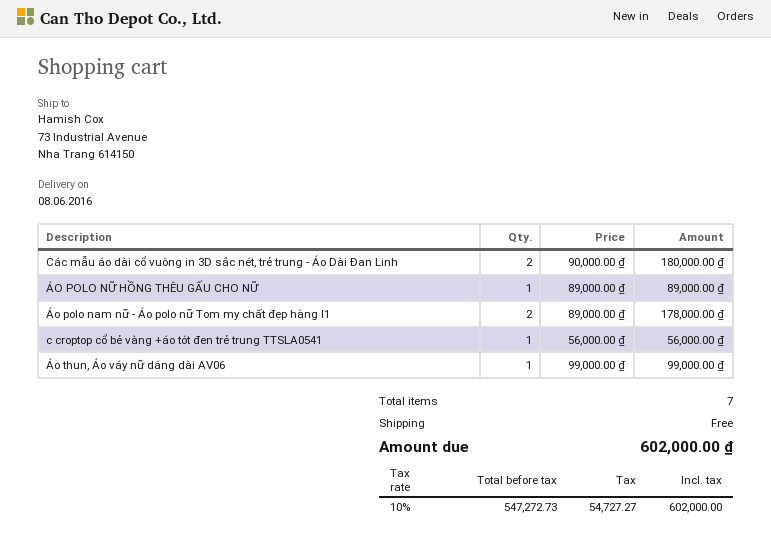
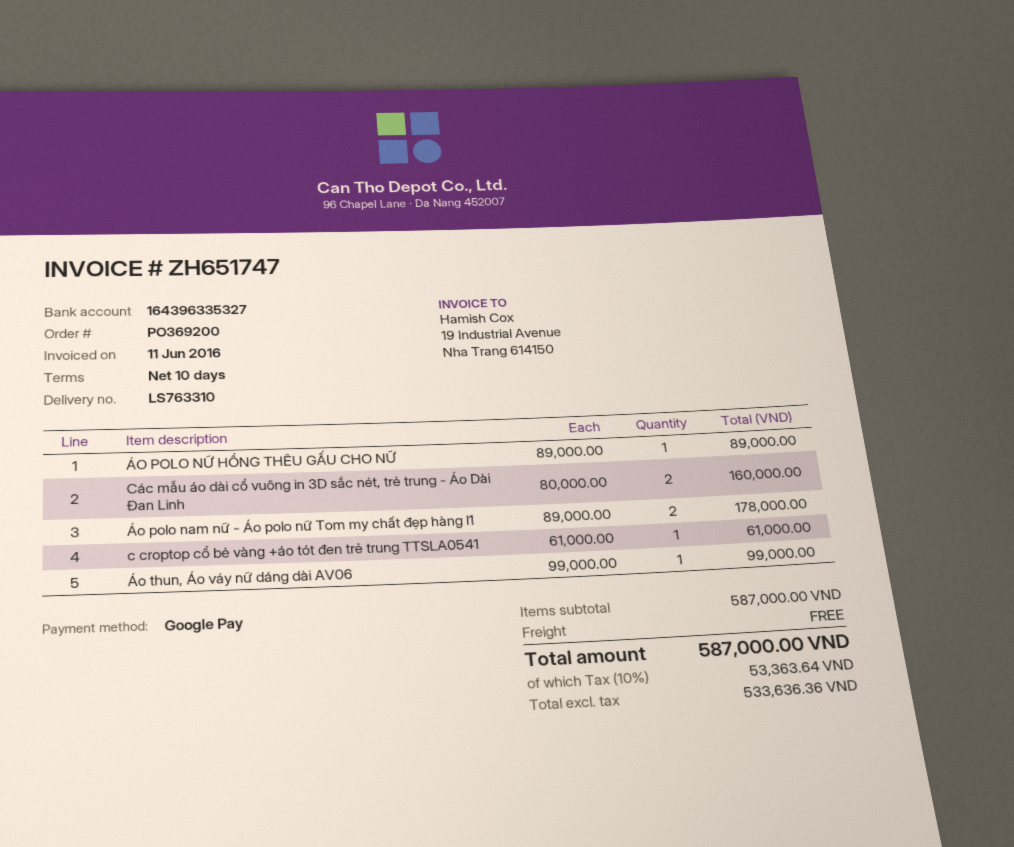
Các mẫu áo dài cổ vuông in 3D sắc nét, trẻ trung - Áo Dài Đan Linh: 2 x 90000.00 = 180000.00 -> 2 x 80000.00 = 160000.00
c croptop cổ bẻ vàng +áo tót đen trẻ trung TTSLA0541: 1 x 56000.00 = 56000.00 -> 1 x 61000.00 = 61000.00
net: 547272.73 -> 533636.36
tax: 10% = 54727.27 -> 10% = 53363.64
total: 602000.00 -> 587000.00

